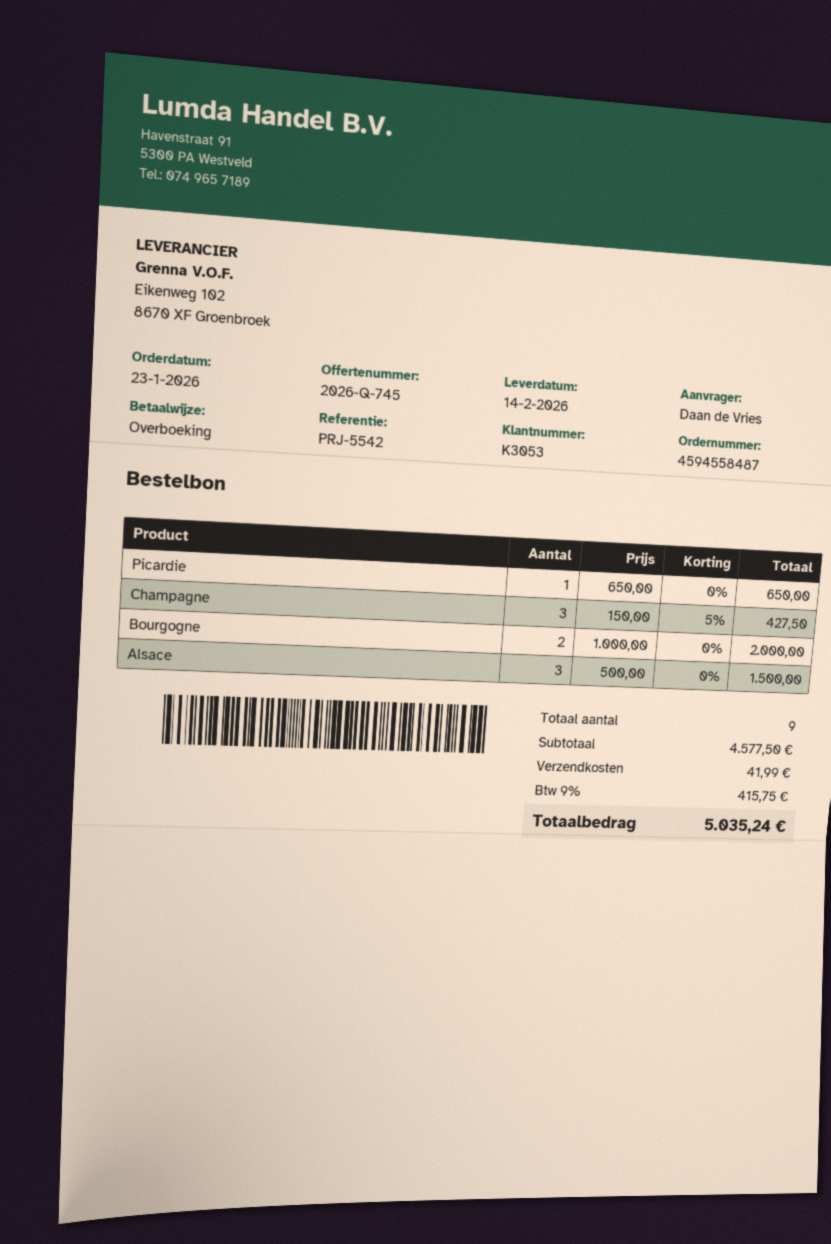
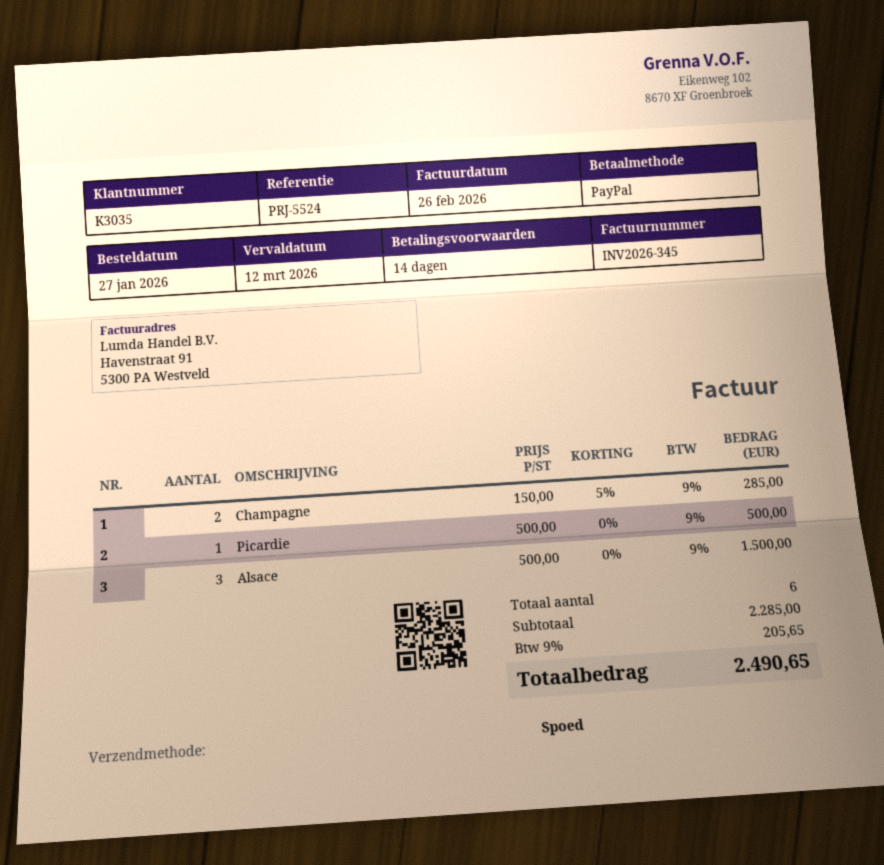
order date: 2026-01-23 -> 2026-01-27
customer number: K3053 -> K3035
reference: PRJ-5542 -> PRJ-5524
payment method: bank transfer -> PayPal
Picardie: 1 x 650.00 = 650.00 -> 1 x 500.00 = 500.00
Champagne: 3 x 150.00 - 5% = 427.50 -> 2 x 150.00 - 5% = 285.00
Bourgogne: 2 x 1000.00 = 2000.00 -> none
total quantity: 9 -> 6
subtotal: 4577.50 -> 2285.00
shipping: 41.99 -> none
tax: 9% = 415.75 -> 9% = 205.65
total: 5035.24 -> 2490.65

